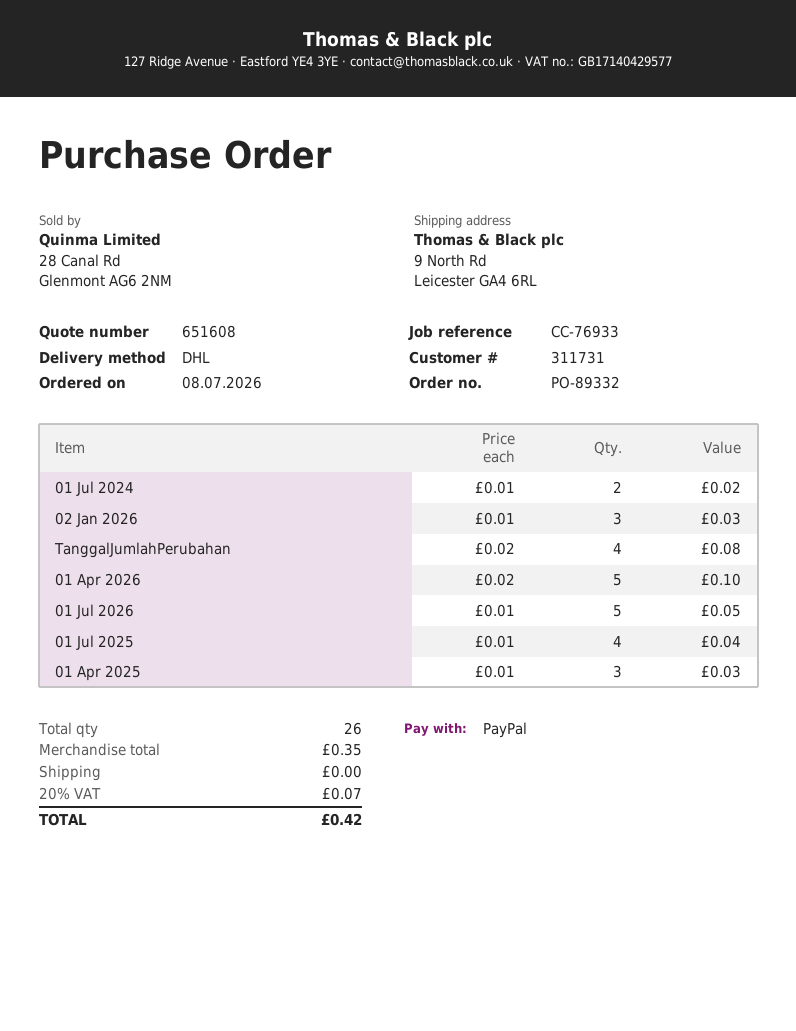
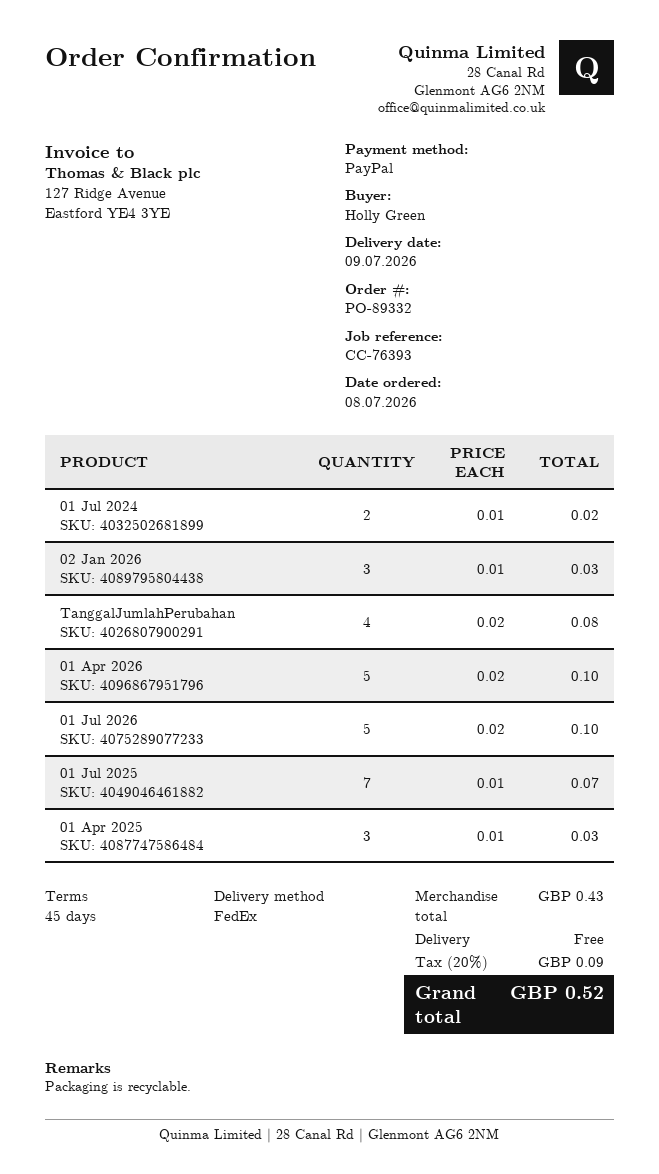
reference: CC-76933 -> CC-76393
shipping method: DHL -> FedEx
01 Jul 2026: 5 x 0.01 = 0.05 -> 5 x 0.02 = 0.10
01 Jul 2025: 4 x 0.01 = 0.04 -> 7 x 0.01 = 0.07
subtotal: 0.35 -> 0.43
tax: 20% = 0.07 -> 20% = 0.09
total: 0.42 -> 0.52

